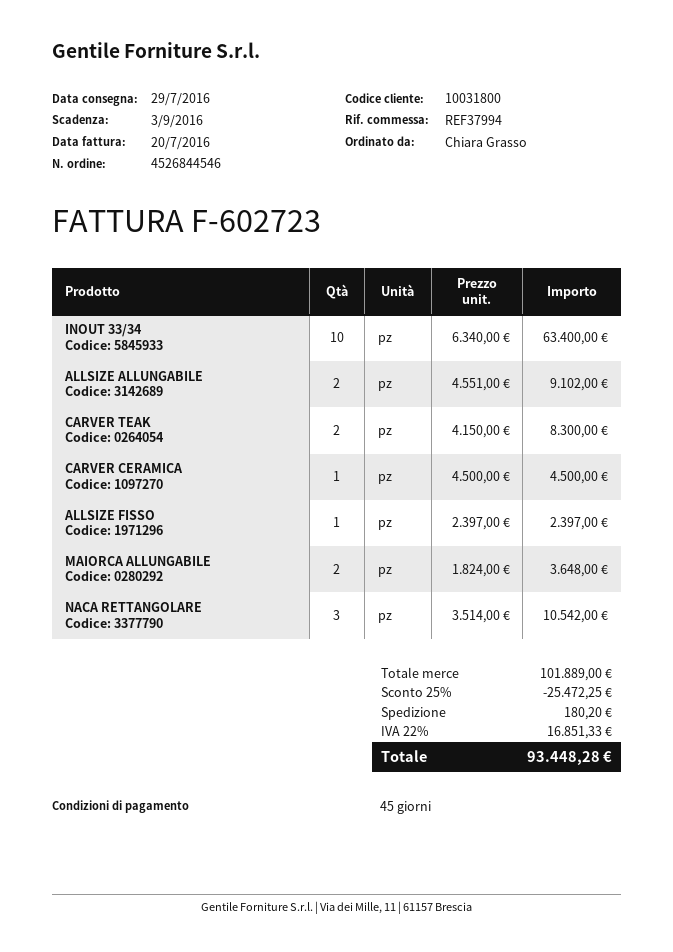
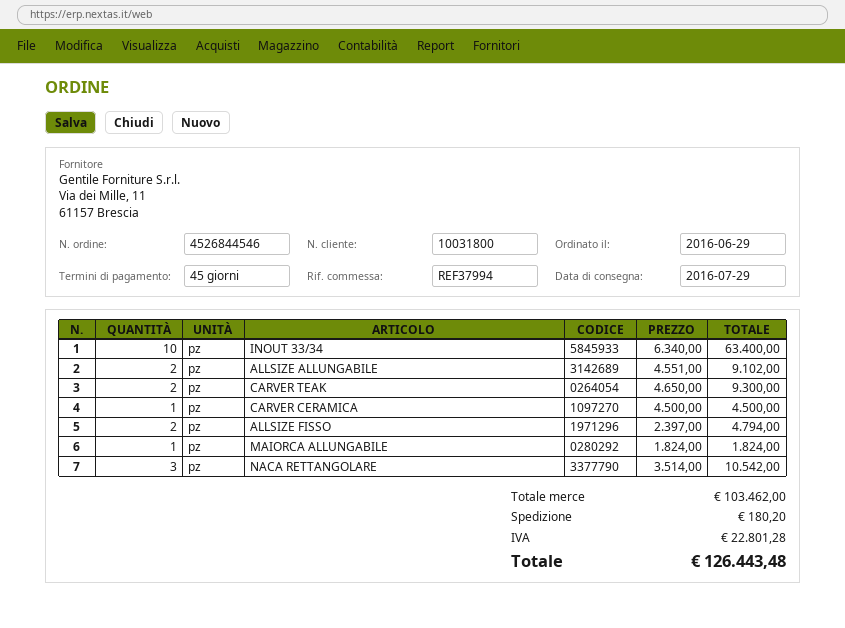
CARVER TEAK: 2 x 4150.00 = 8300.00 -> 2 x 4650.00 = 9300.00
ALLSIZE FISSO: 1 x 2397.00 = 2397.00 -> 2 x 2397.00 = 4794.00
MAIORCA ALLUNGABILE: 2 x 1824.00 = 3648.00 -> 1 x 1824.00 = 1824.00
subtotal: 101889.00 -> 103462.00
discount: 25% = 25472.25 -> none
tax: 16851.33 -> 22801.28
total: 93448.28 -> 126443.48

